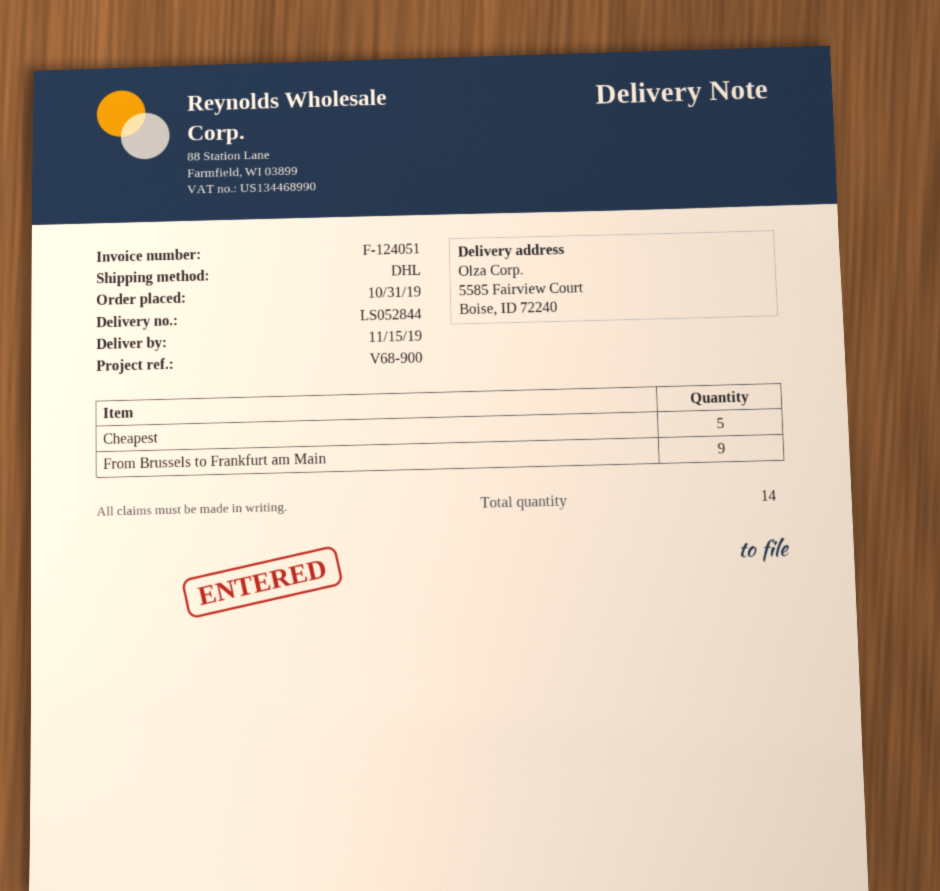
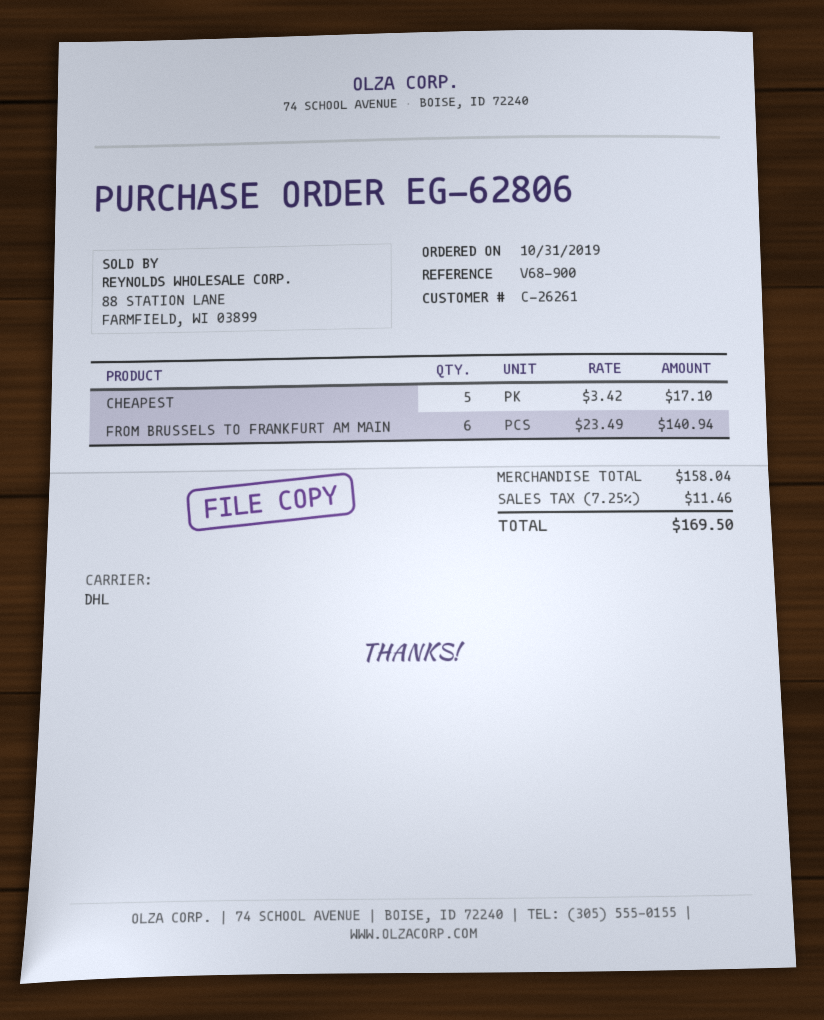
From Brussels to Frankfurt am Main: 9 -> 6

